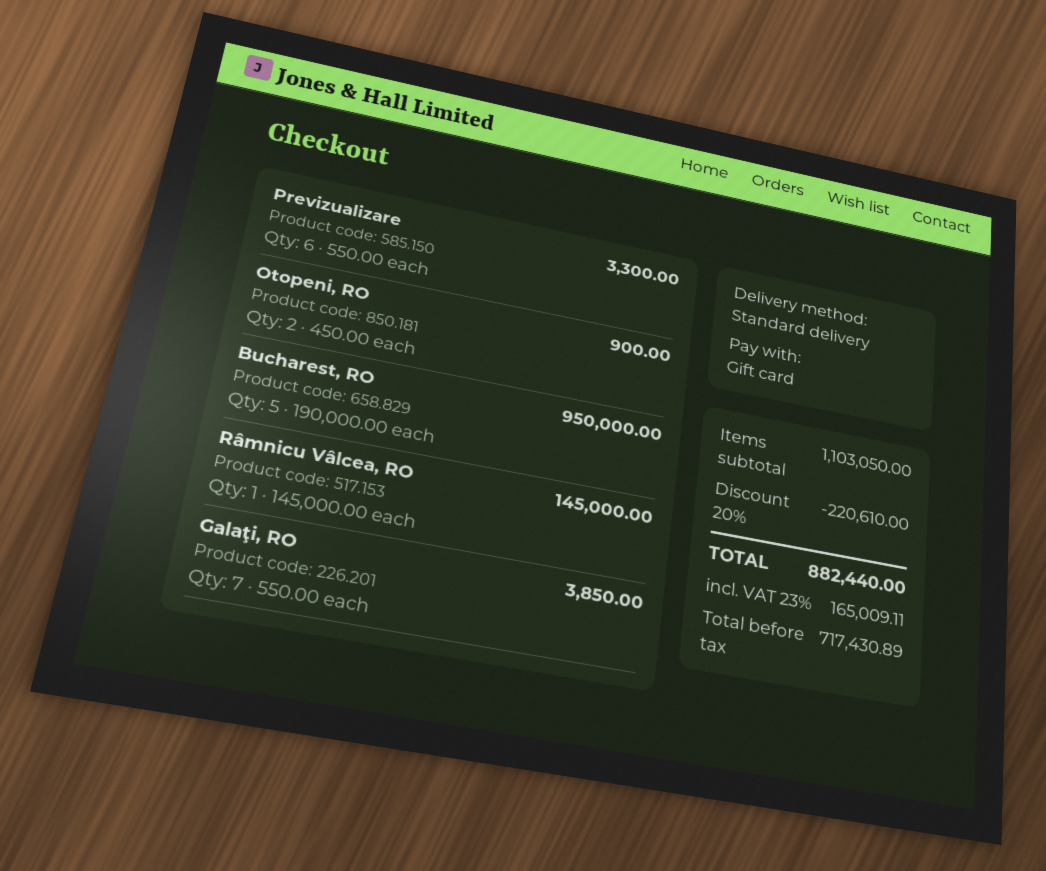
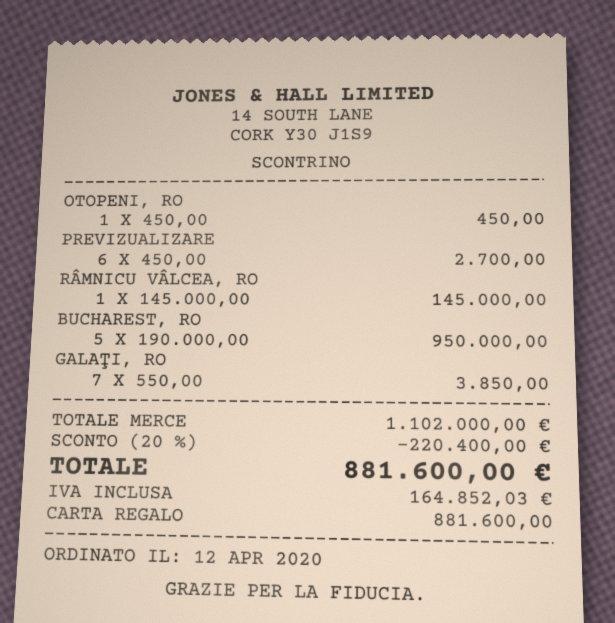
Previzualizare: 6 x 550.00 = 3300.00 -> 6 x 450.00 = 2700.00
Otopeni, RO: 2 x 450.00 = 900.00 -> 1 x 450.00 = 450.00
subtotal: 1103050.00 -> 1102000.00
discount: 20% = 220610.00 -> 20% = 220400.00
tax: 165009.11 -> 164852.03
total: 882440.00 -> 881600.00

